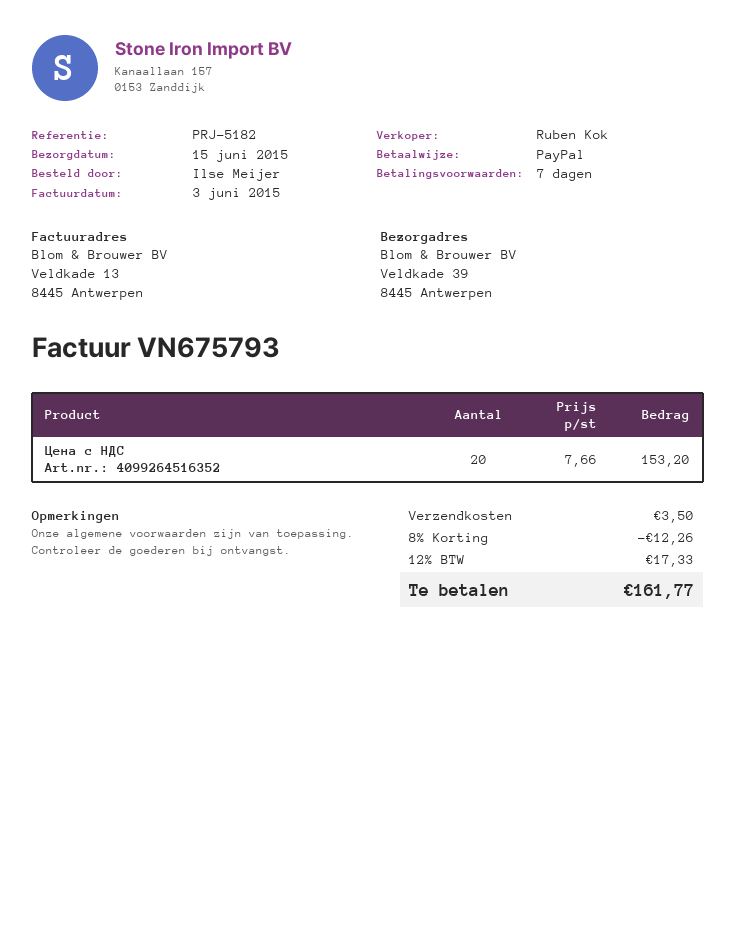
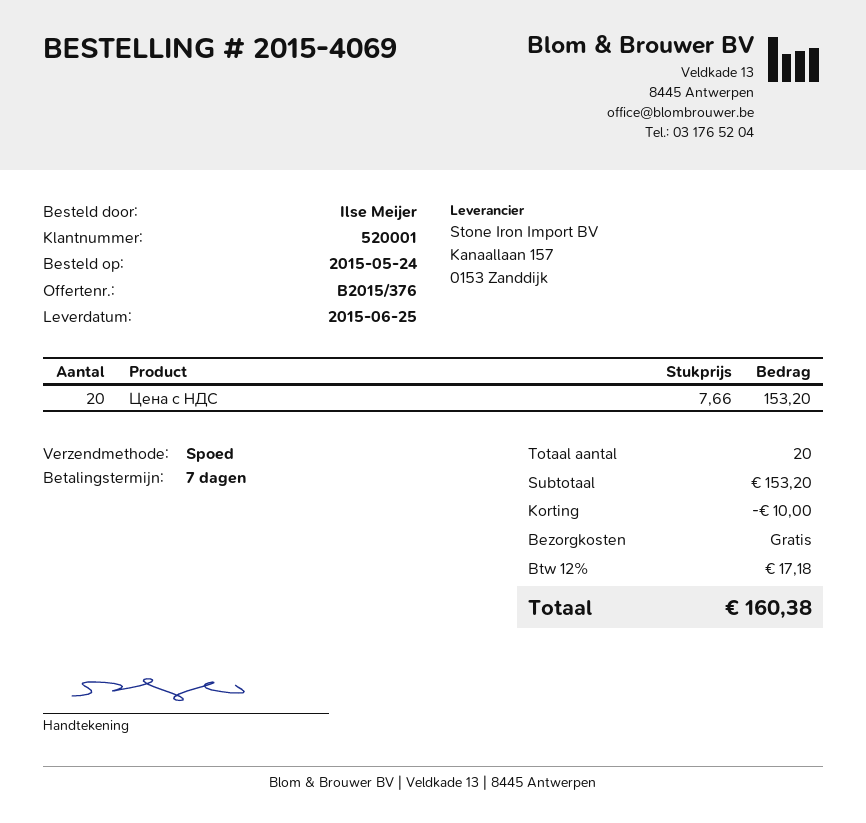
delivery date: 2015-06-15 -> 2015-06-25
discount: 12.26 -> 10.00
shipping: 3.50 -> 0.00
tax: 12% = 17.33 -> 12% = 17.18
total: 161.77 -> 160.38

